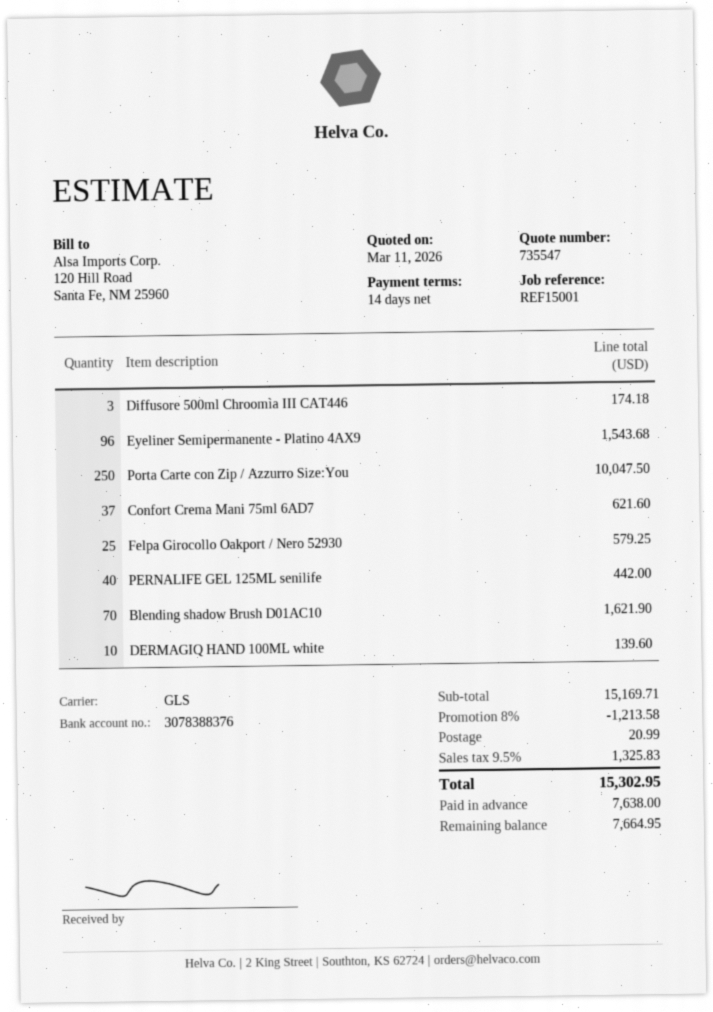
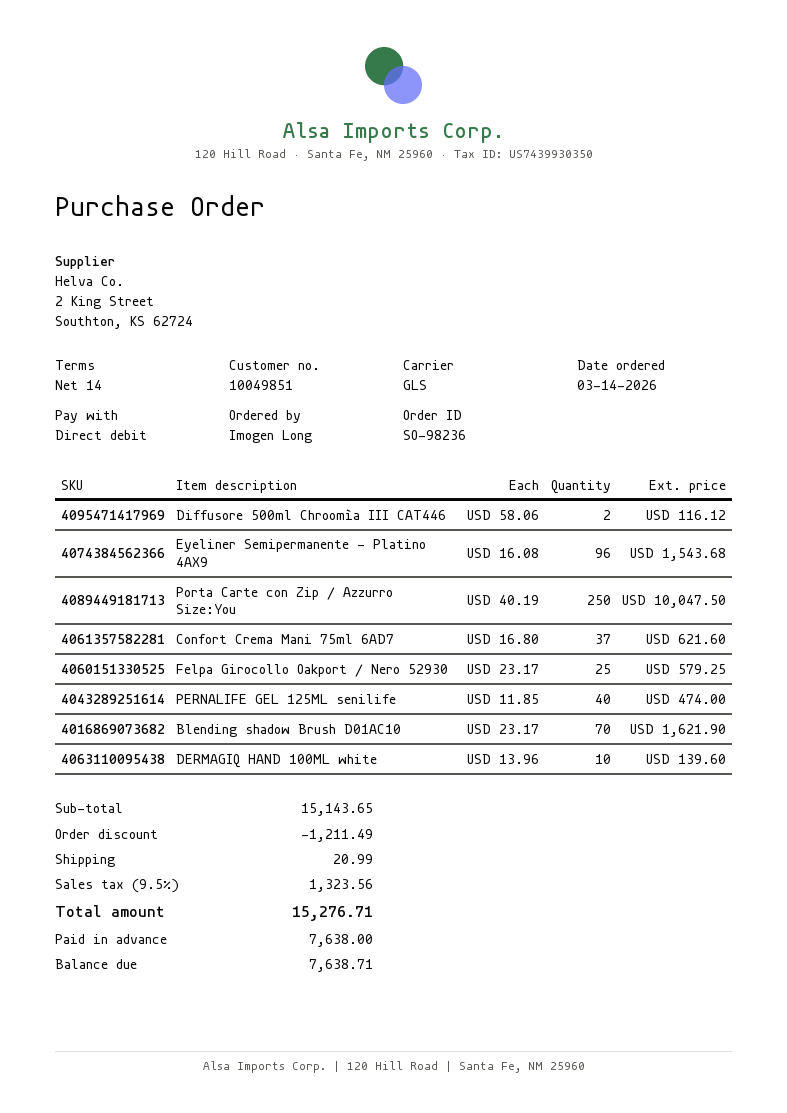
Diffusore 500ml Chroomìa III CAT446: 3 for 174.18 -> 2 for 116.12
PERNALIFE GEL 125ML senilife: 40 for 442.00 -> 40 for 474.00
subtotal: 15169.71 -> 15143.65
discount: 1213.58 -> 1211.49
tax: 9.5% = 1325.83 -> 9.5% = 1323.56
total: 15302.95 -> 15276.71
balance: 7664.95 -> 7638.71

